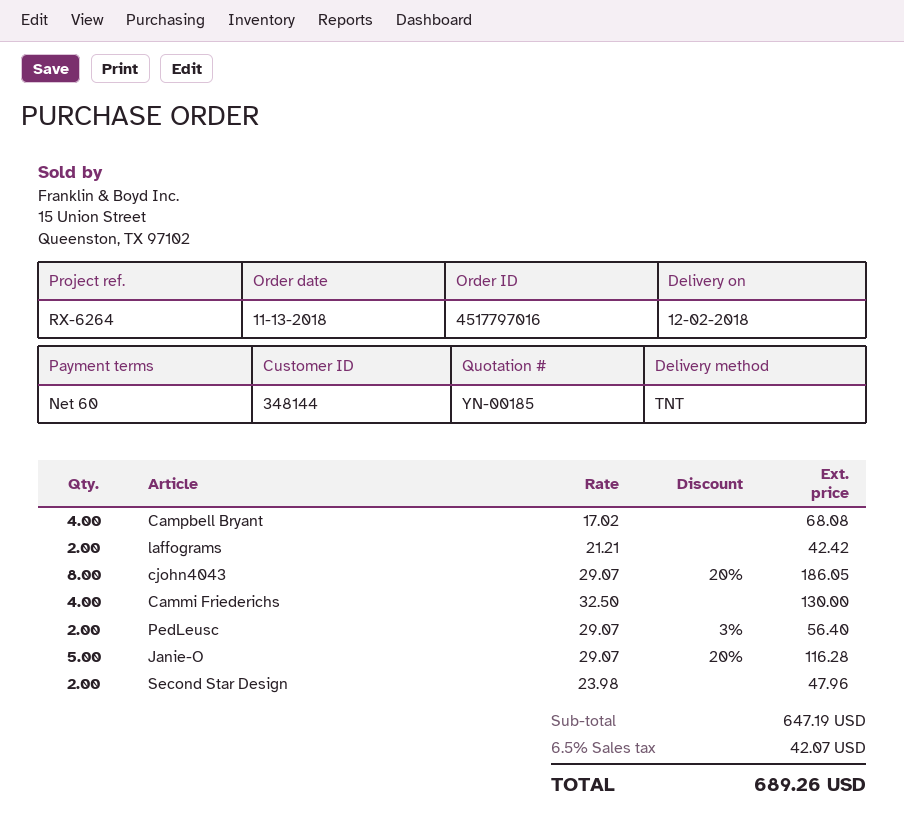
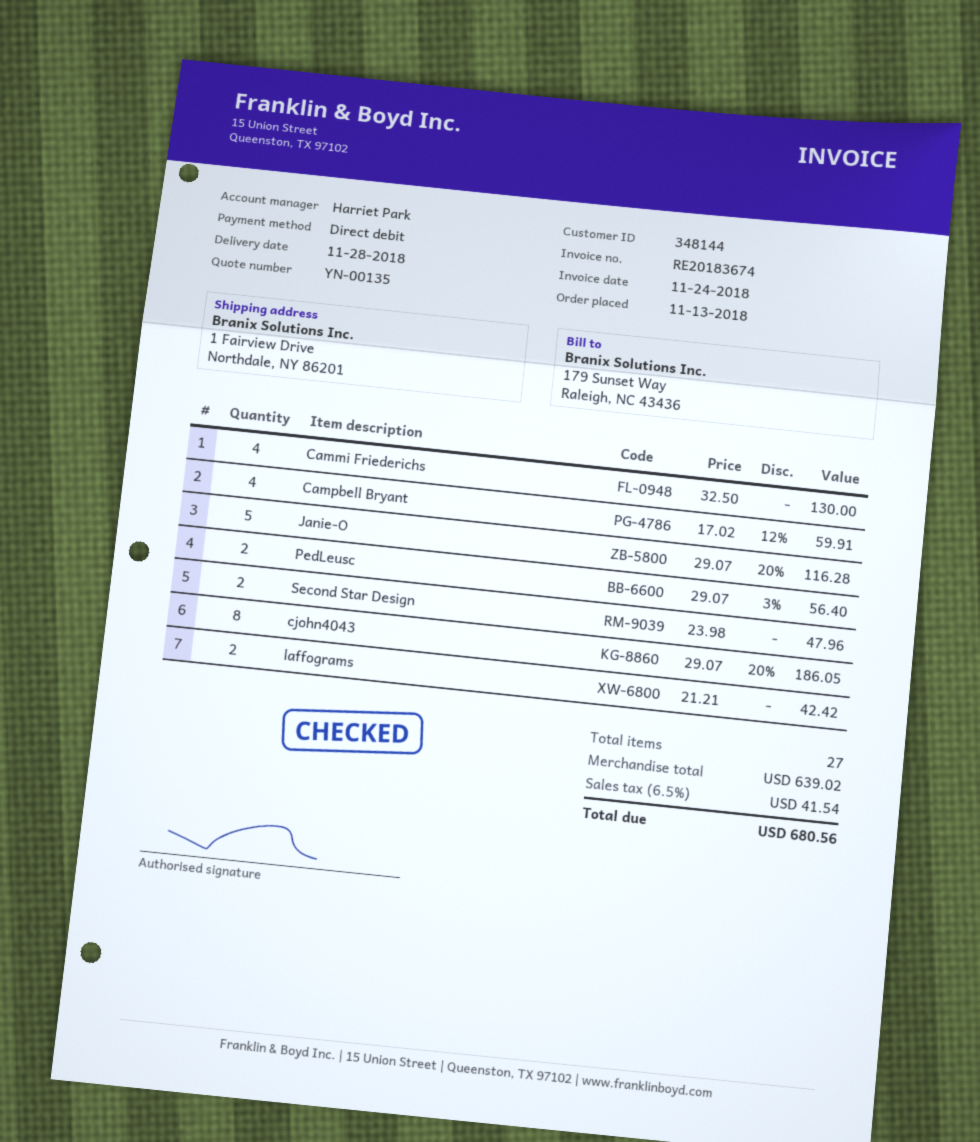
quote number: YN-00185 -> YN-00135
delivery date: 2018-12-02 -> 2018-11-28
Campbell Bryant: 4 x 17.02 = 68.08 -> 4 x 17.02 - 12% = 59.91
subtotal: 647.19 -> 639.02
tax: 6.5% = 42.07 -> 6.5% = 41.54
total: 689.26 -> 680.56

